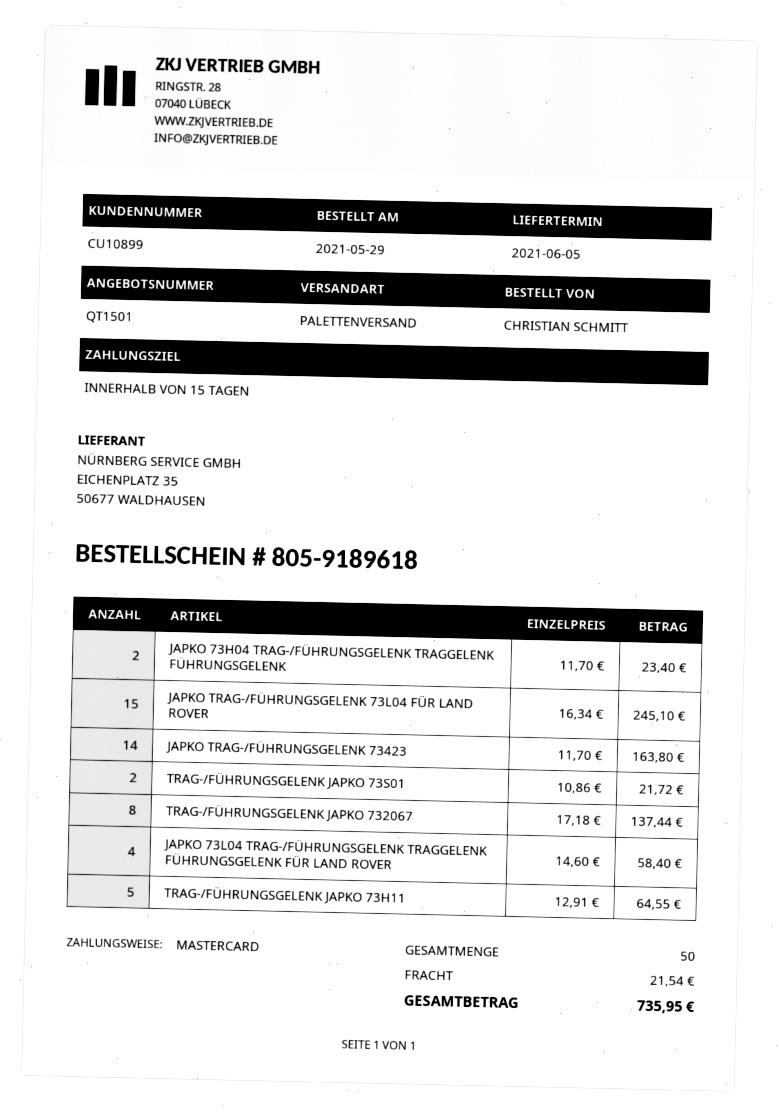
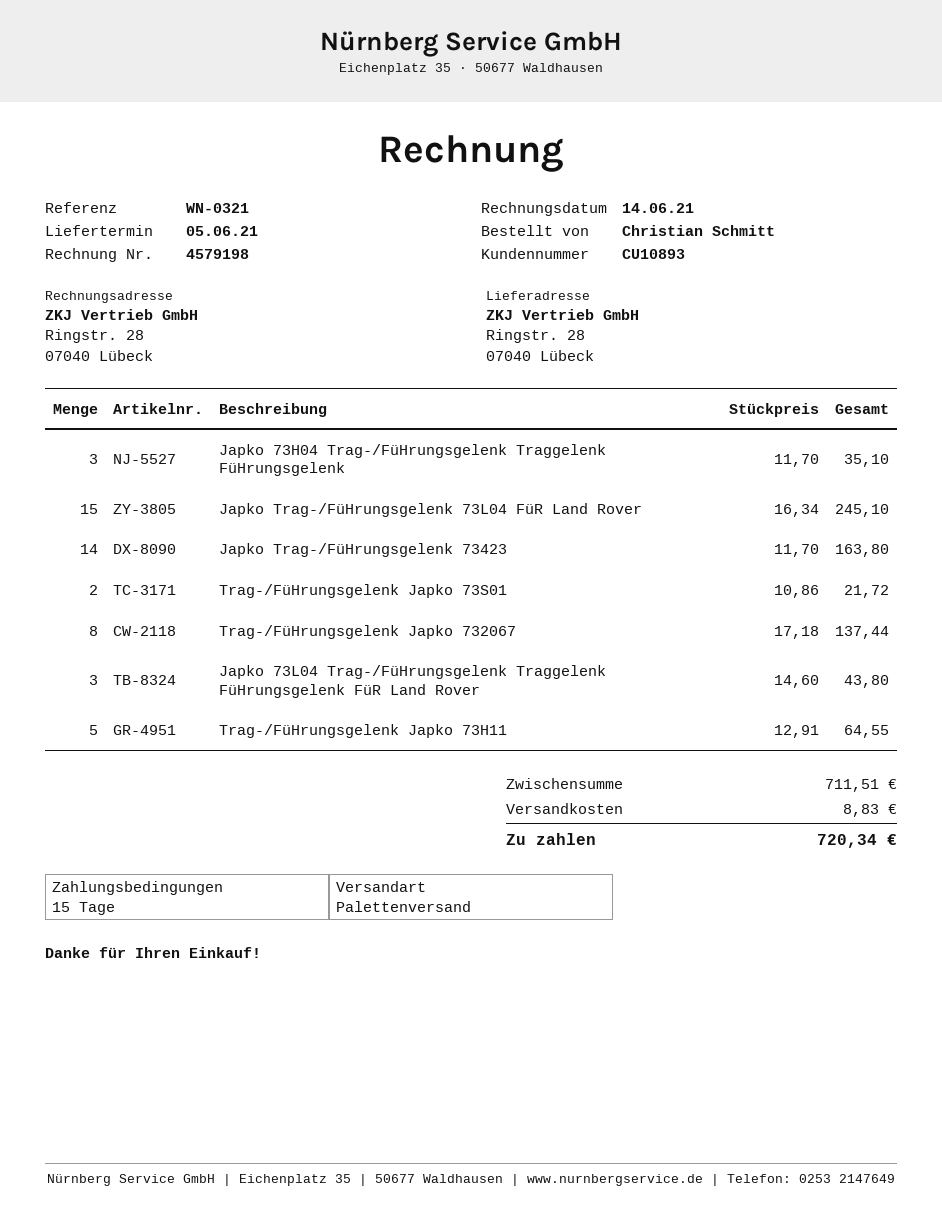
customer number: CU10899 -> CU10893
JAPKO 73H04 TRAG-/FÜHRUNGSGELENK TRAGGELENK FÜHRUNGSGELENK: 2 x 11.70 = 23.40 -> 3 x 11.70 = 35.10
JAPKO 73L04 TRAG-/FÜHRUNGSGELENK TRAGGELENK FÜHRUNGSGELENK FÜR LAND ROVER: 4 x 14.60 = 58.40 -> 3 x 14.60 = 43.80
shipping: 21.54 -> 8.83
total: 735.95 -> 720.34

